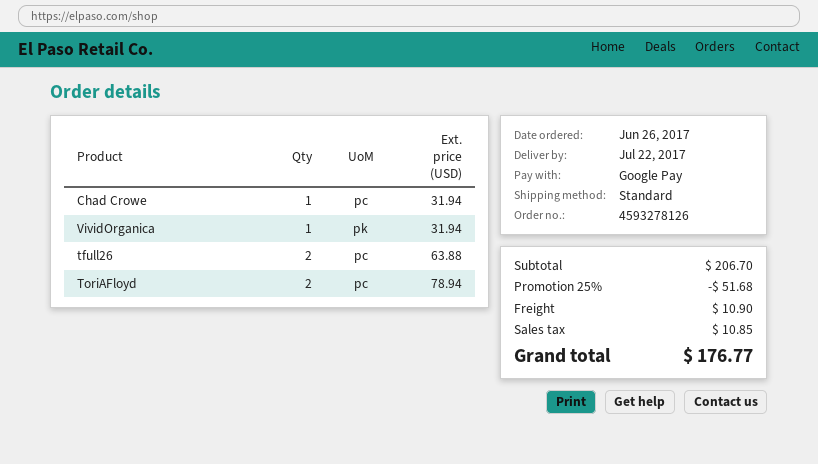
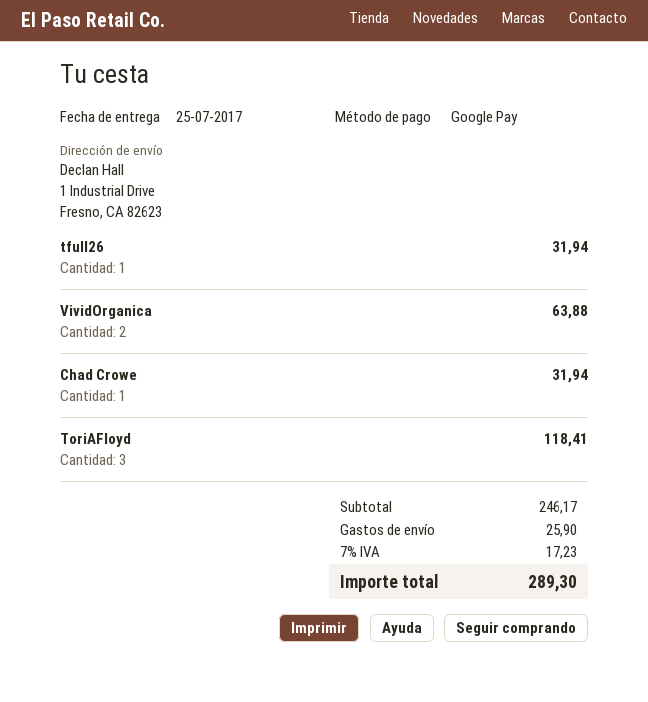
delivery date: 2017-07-22 -> 2017-07-25
VividOrganica: 1 for 31.94 -> 2 for 63.88
tfull26: 2 for 63.88 -> 1 for 31.94
ToriAFloyd: 2 for 78.94 -> 3 for 118.41
subtotal: 206.70 -> 246.17
discount: 25% = 51.68 -> none
shipping: 10.90 -> 25.90
tax: 10.85 -> 17.23
total: 176.77 -> 289.30

